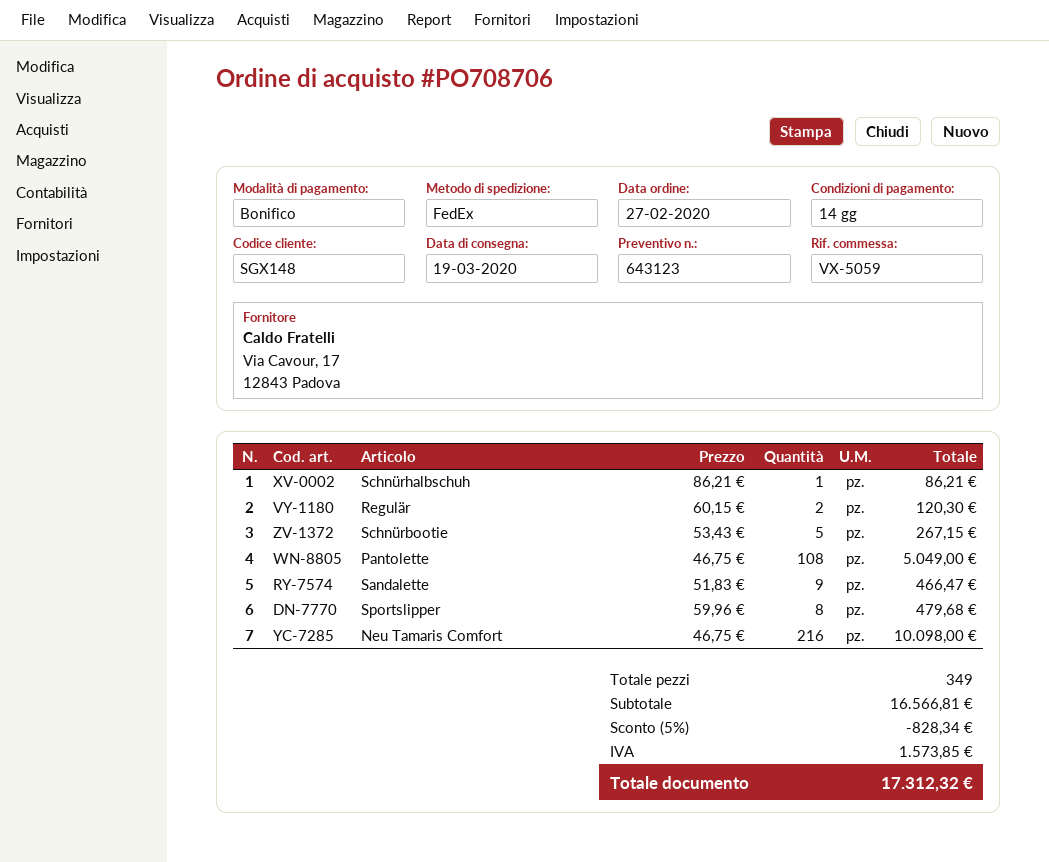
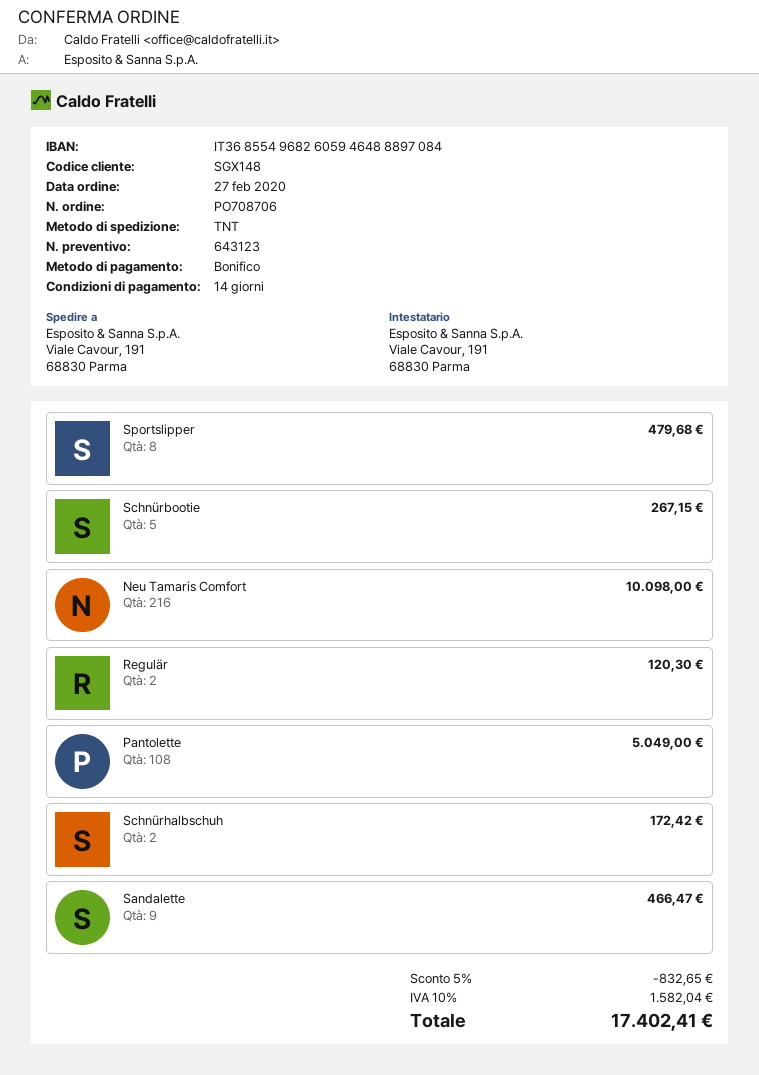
shipping method: FedEx -> TNT
Schnürhalbschuh: 1 for 86.21 -> 2 for 172.42
discount: 5% = 828.34 -> 5% = 832.65
tax: 1573.85 -> 1582.04
total: 17312.32 -> 17402.41

